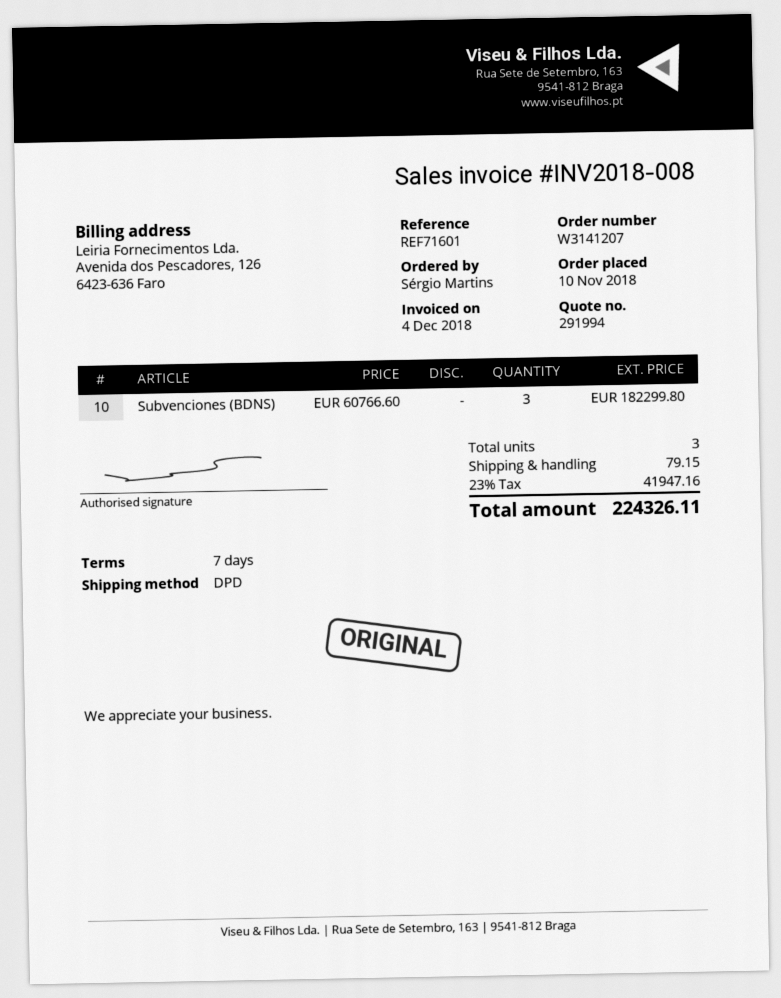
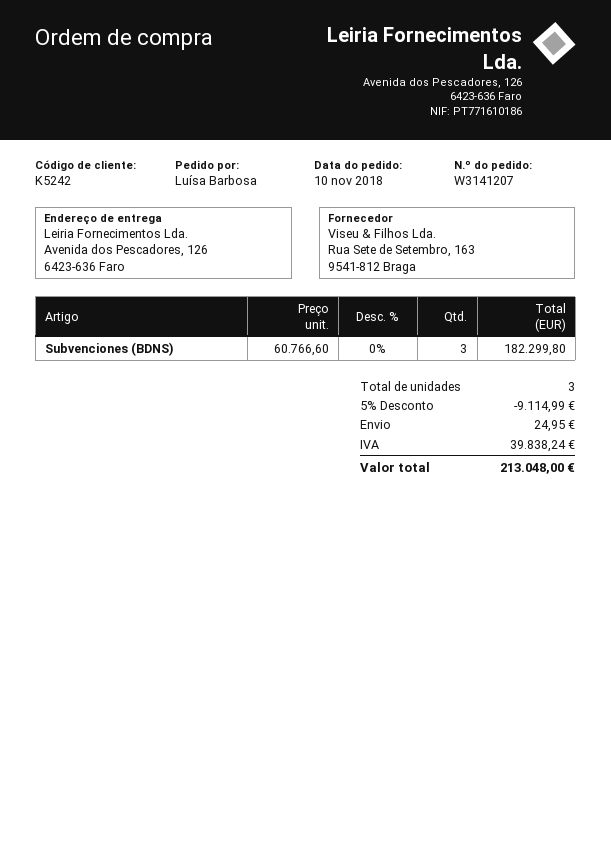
ordered by: Sérgio Martins -> Luísa Barbosa
discount: none -> 5% = 9114.99
shipping: 79.15 -> 24.95
tax: 41947.16 -> 39838.24
total: 224326.11 -> 213048.00

